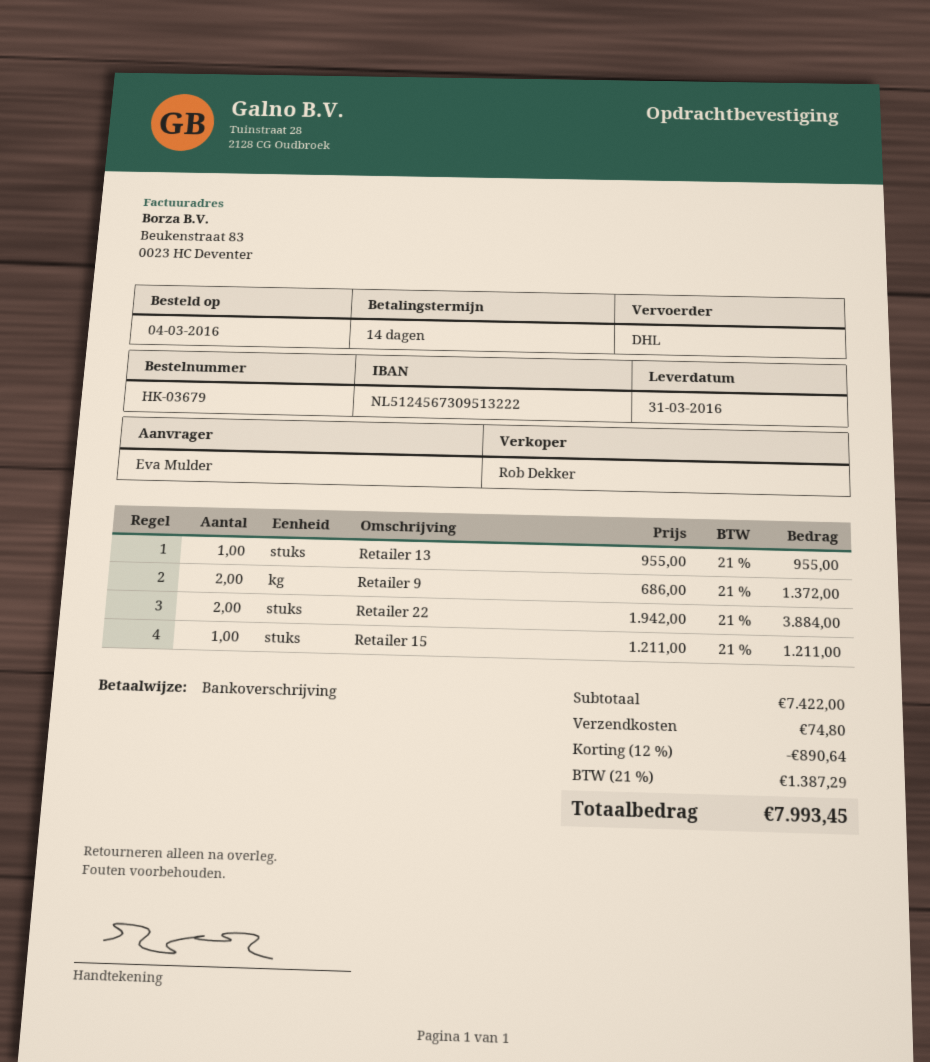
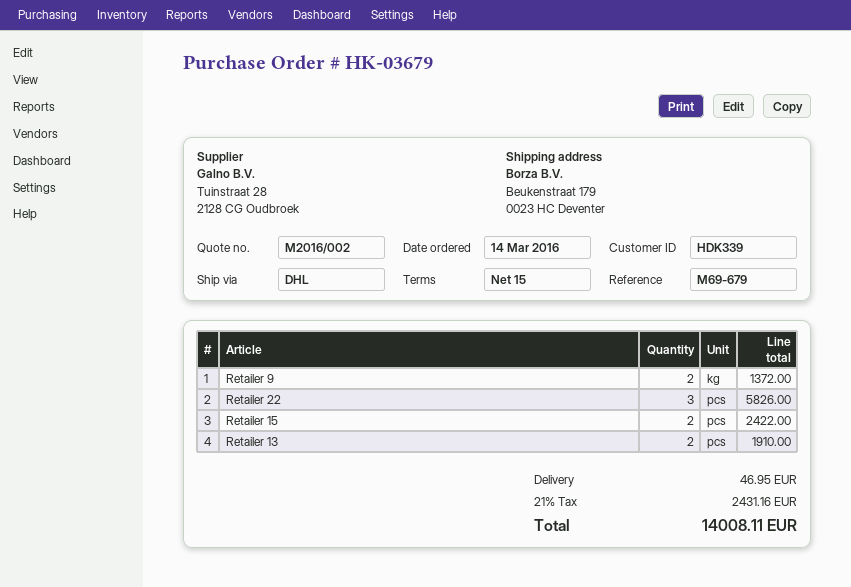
order date: 2016-03-04 -> 2016-03-14
payment terms: 14 days -> 15 days
Retailer 13: 1 for 955.00 -> 2 for 1910.00
Retailer 22: 2 for 3884.00 -> 3 for 5826.00
Retailer 15: 1 for 1211.00 -> 2 for 2422.00
discount: 12% = 890.64 -> none
shipping: 74.80 -> 46.95
tax: 21% = 1387.29 -> 21% = 2431.16
total: 7993.45 -> 14008.11

